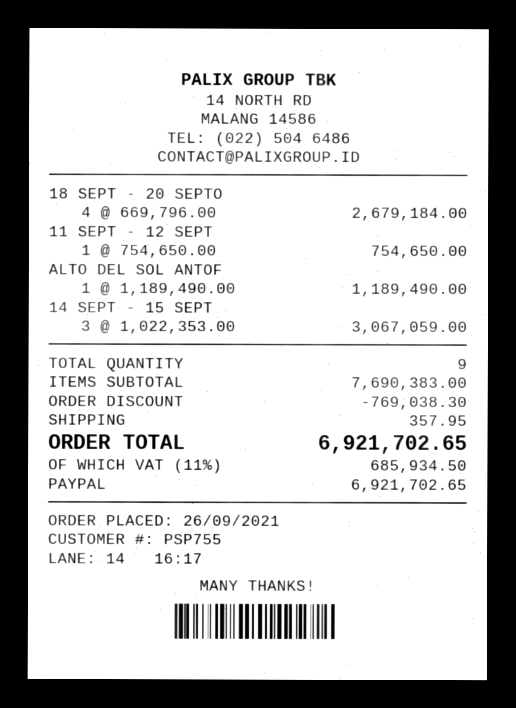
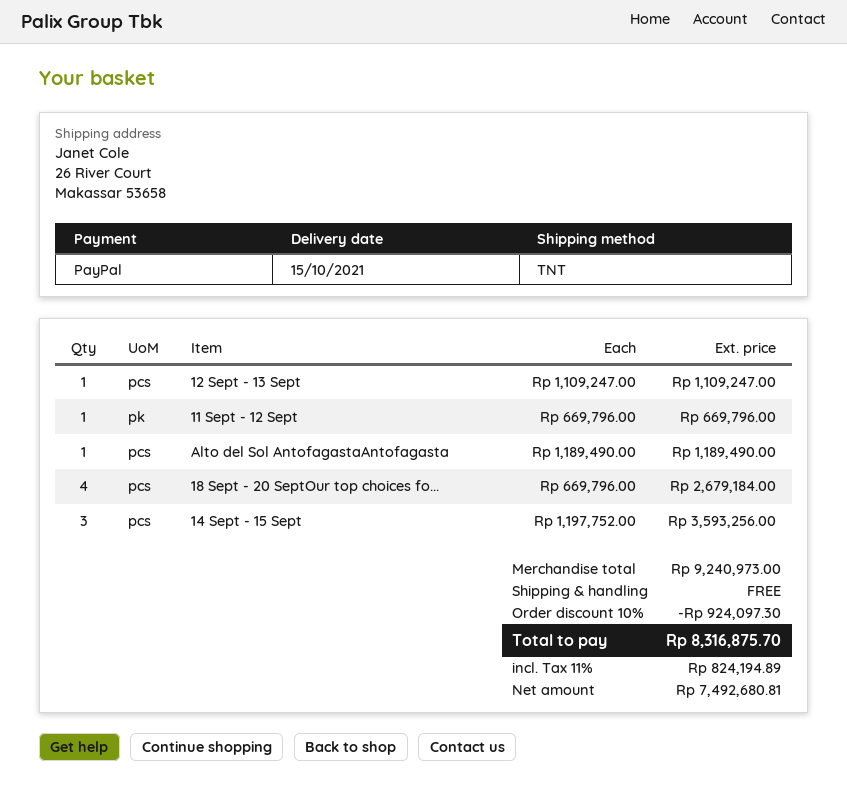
11 SEPT - 12 SEPT: 1 x 754650.00 = 754650.00 -> 1 x 669796.00 = 669796.00
14 SEPT - 15 SEPT: 3 x 1022353.00 = 3067059.00 -> 3 x 1197752.00 = 3593256.00
12 Sept - 13 Sept: none -> 1 x 1109247.00 = 1109247.00
subtotal: 7690383.00 -> 9240973.00
discount: 769038.30 -> 924097.30
shipping: 357.95 -> 0.00
tax: 11% = 685934.50 -> 11% = 824194.89
total: 6921702.65 -> 8316875.70

